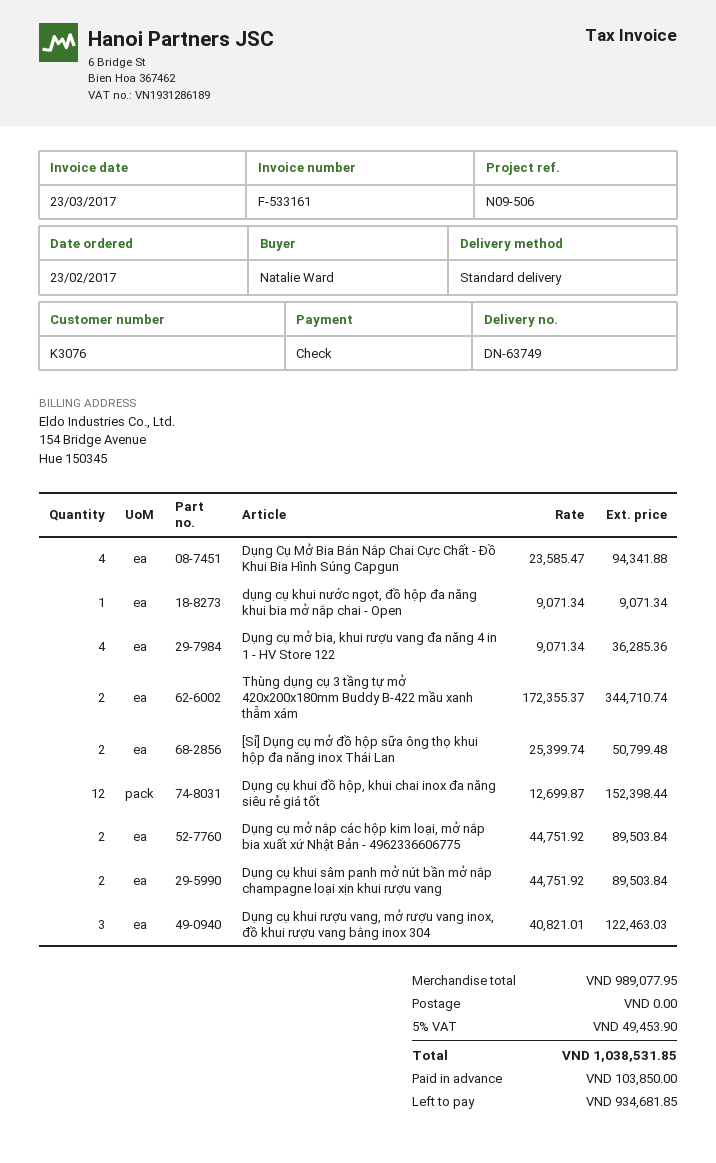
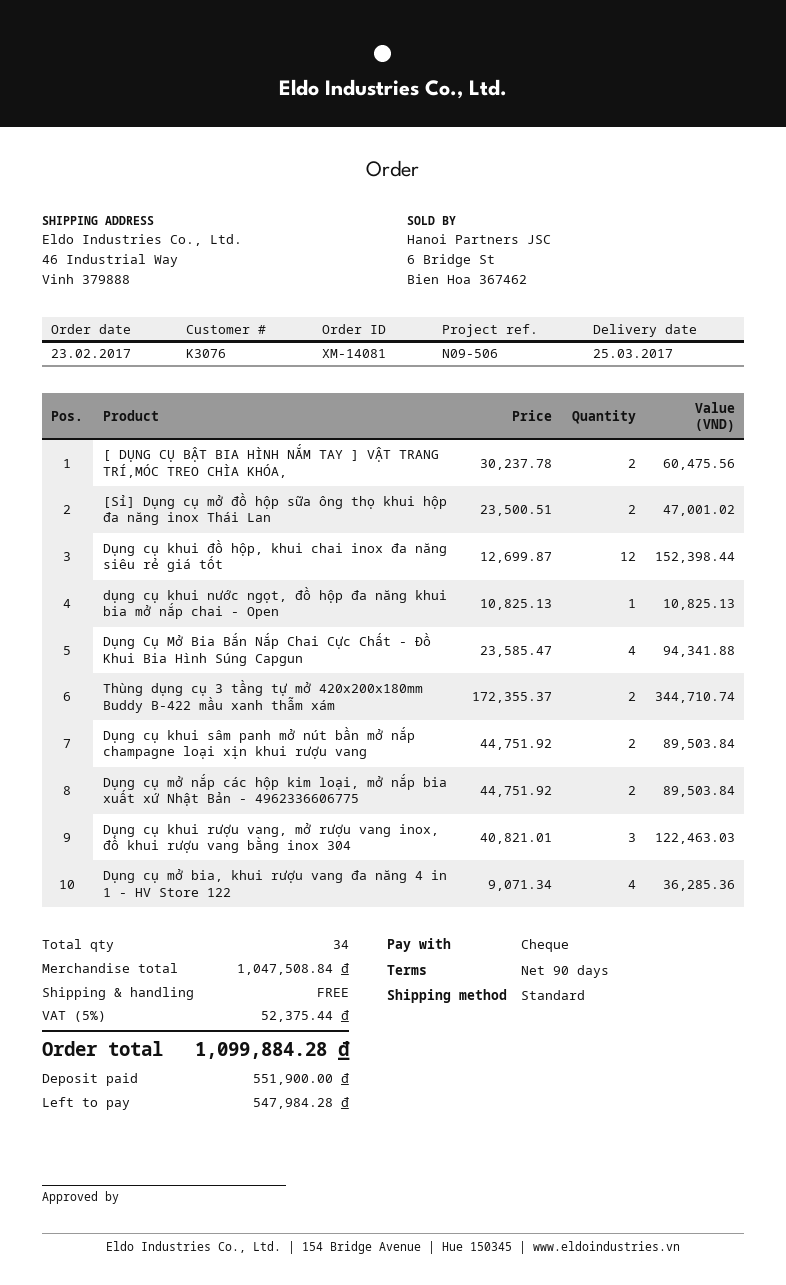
dụng cụ khui nước ngọt, đồ hộp đa năng khui bia mở nắp chai - Open: 1 x 9071.34 = 9071.34 -> 1 x 10825.13 = 10825.13
[Sỉ] Dụng cụ mở đồ hộp sữa ông thọ khui hộp đa năng inox Thái Lan: 2 x 25399.74 = 50799.48 -> 2 x 23500.51 = 47001.02
[ DỤNG CỤ BẬT BIA HÌNH NẮM TAY ] VẬT TRANG TRÍ,MÓC TREO CHÌA KHÓA,: none -> 2 x 30237.78 = 60475.56
subtotal: 989077.95 -> 1047508.84
tax: 5% = 49453.90 -> 5% = 52375.44
total: 1038531.85 -> 1099884.28
deposit: 103850.00 -> 551900.00
balance: 934681.85 -> 547984.28

